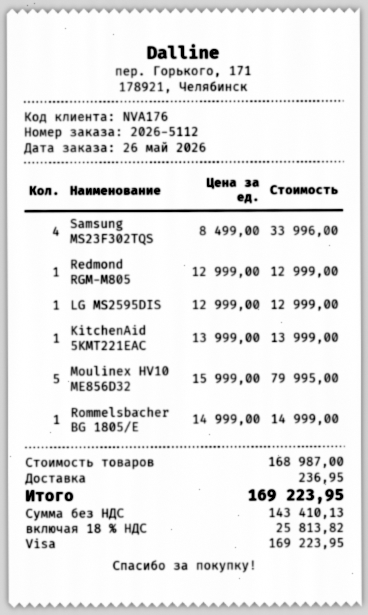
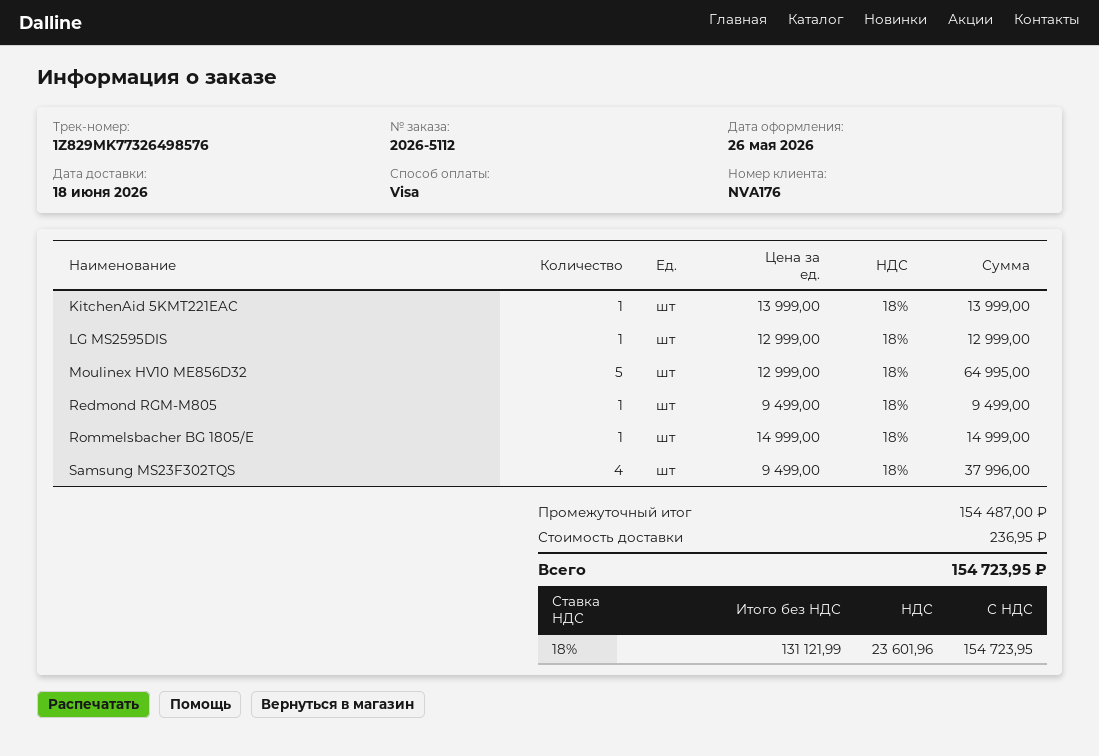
Samsung MS23F302TQS: 4 x 8499.00 = 33996.00 -> 4 x 9499.00 = 37996.00
Redmond RGM-M805: 1 x 12999.00 = 12999.00 -> 1 x 9499.00 = 9499.00
Moulinex HV10 ME856D32: 5 x 15999.00 = 79995.00 -> 5 x 12999.00 = 64995.00
subtotal: 168987.00 -> 154487.00
net: 143410.13 -> 131121.99
tax: 18% = 25813.82 -> 18% = 23601.96
total: 169223.95 -> 154723.95

